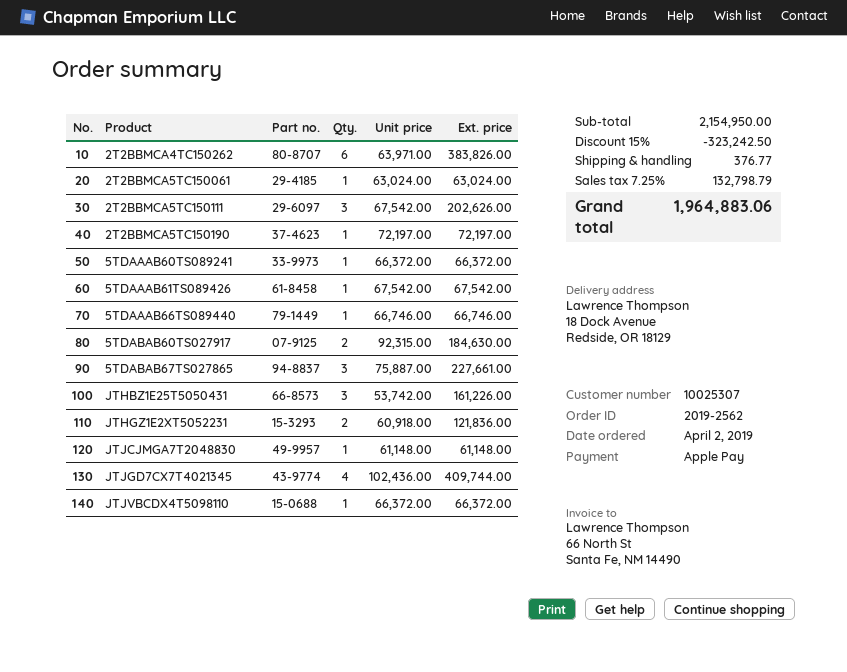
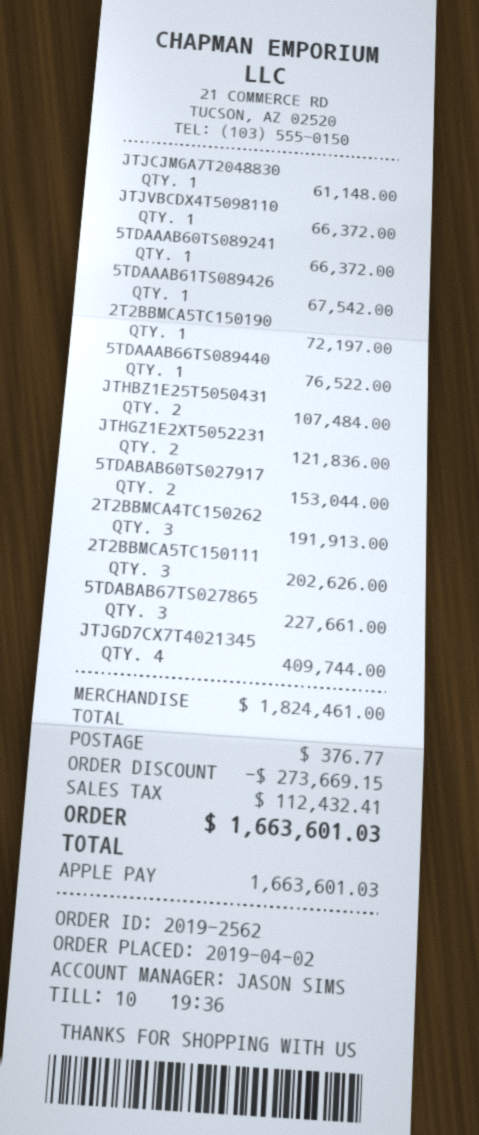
2T2BBMCA4TC150262: 6 for 383826.00 -> 3 for 191913.00
2T2BBMCA5TC150061: 1 for 63024.00 -> none
5TDAAAB66TS089440: 1 for 66746.00 -> 1 for 76522.00
5TDABAB60TS027917: 2 for 184630.00 -> 2 for 153044.00
JTHBZ1E25T5050431: 3 for 161226.00 -> 2 for 107484.00
subtotal: 2154950.00 -> 1824461.00
discount: 323242.50 -> 273669.15
tax: 132798.79 -> 112432.41
total: 1964883.06 -> 1663601.03

